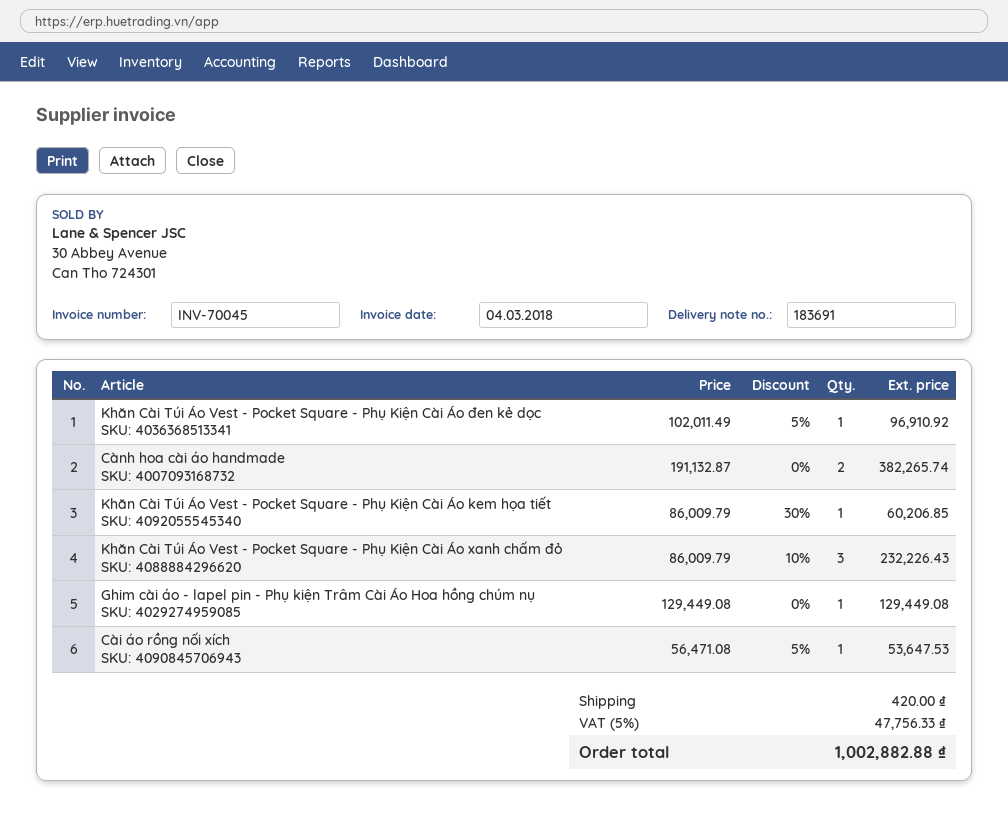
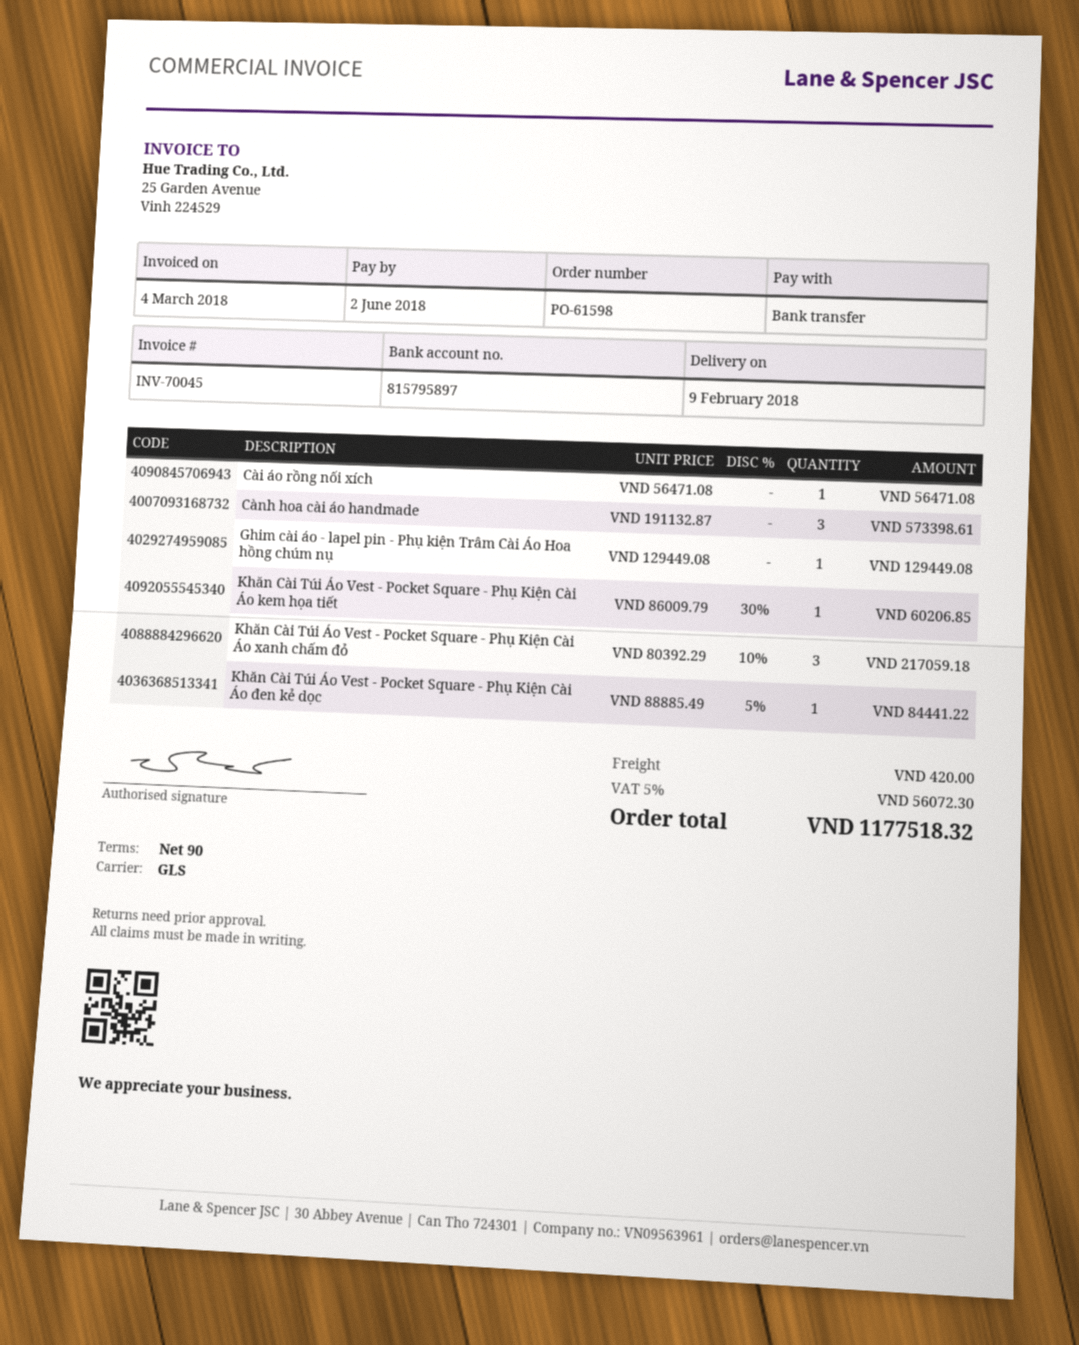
Khăn Cài Túi Áo Vest - Pocket Square - Phụ Kiện Cài Áo đen kẻ dọc: 1 x 102011.49 - 5% = 96910.92 -> 1 x 88885.49 - 5% = 84441.22
Cành hoa cài áo handmade: 2 x 191132.87 = 382265.74 -> 3 x 191132.87 = 573398.61
Khăn Cài Túi Áo Vest - Pocket Square - Phụ Kiện Cài Áo xanh chấm đỏ: 3 x 86009.79 - 10% = 232226.43 -> 3 x 80392.29 - 10% = 217059.18
Cài áo rồng nối xích: 1 x 56471.08 - 5% = 53647.53 -> 1 x 56471.08 = 56471.08
tax: 5% = 47756.33 -> 5% = 56072.30
total: 1002882.88 -> 1177518.32

